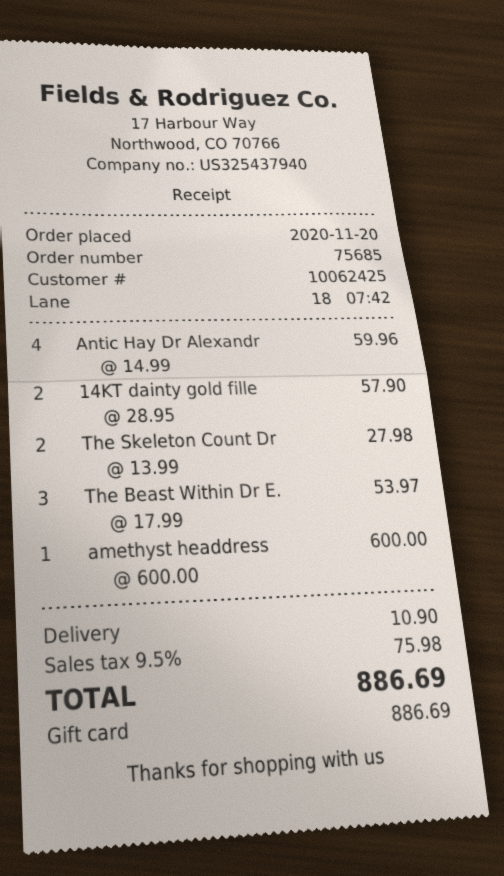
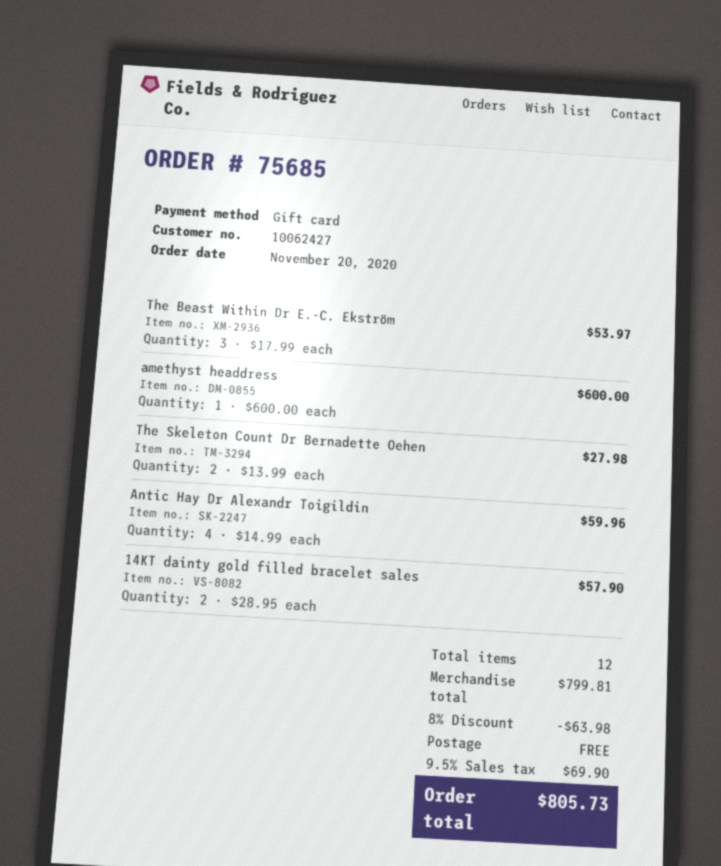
customer number: 10062425 -> 10062427
discount: none -> 8% = 63.98
shipping: 10.90 -> 0.00
tax: 9.5% = 75.98 -> 9.5% = 69.90
total: 886.69 -> 805.73

